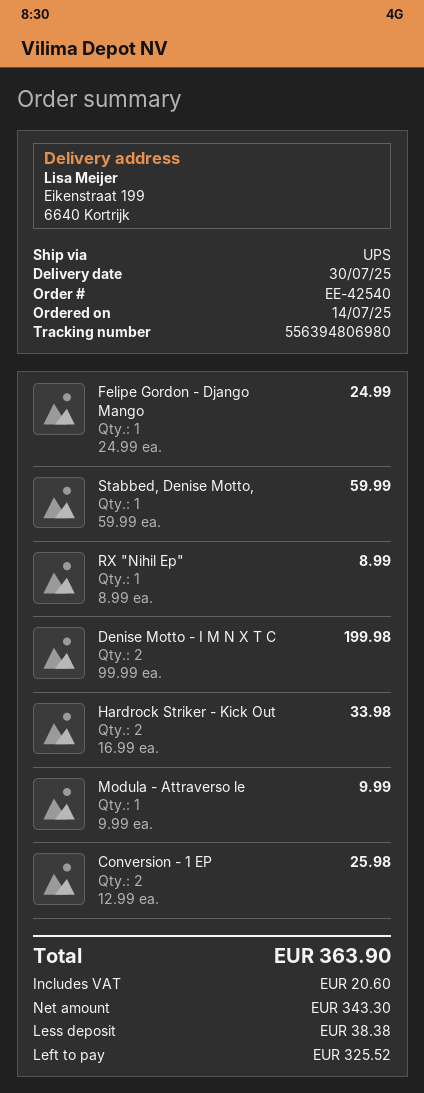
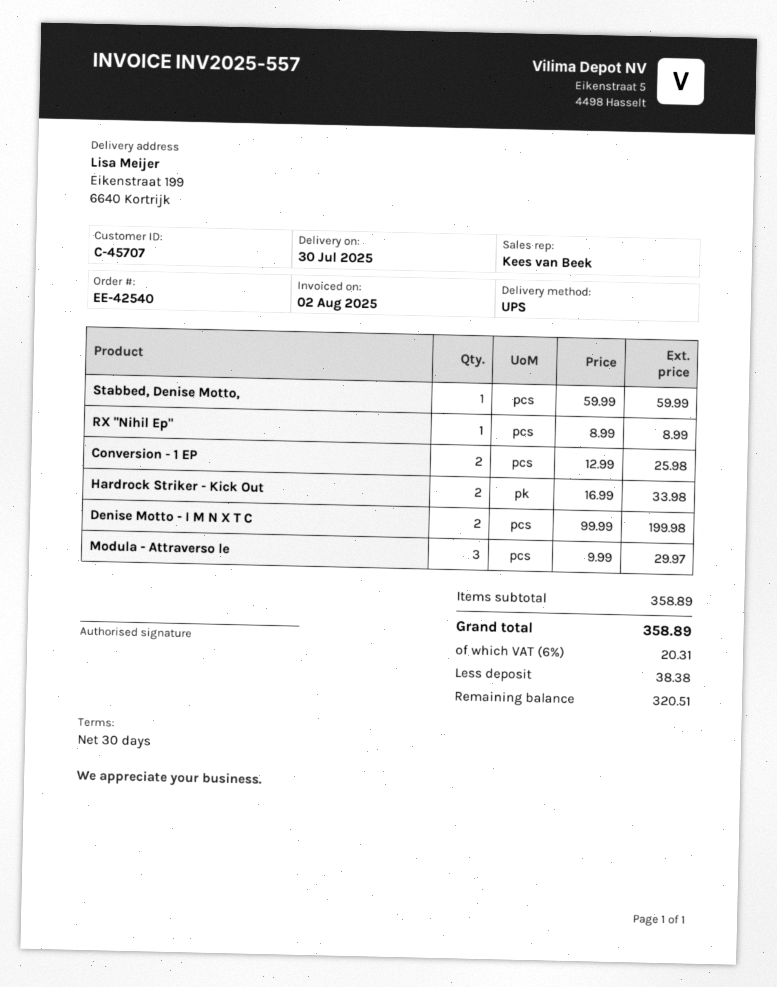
Felipe Gordon - Django Mango: 1 x 24.99 = 24.99 -> none
Modula - Attraverso le: 1 x 9.99 = 9.99 -> 3 x 9.99 = 29.97
tax: 20.60 -> 20.31
total: 363.90 -> 358.89
balance: 325.52 -> 320.51

